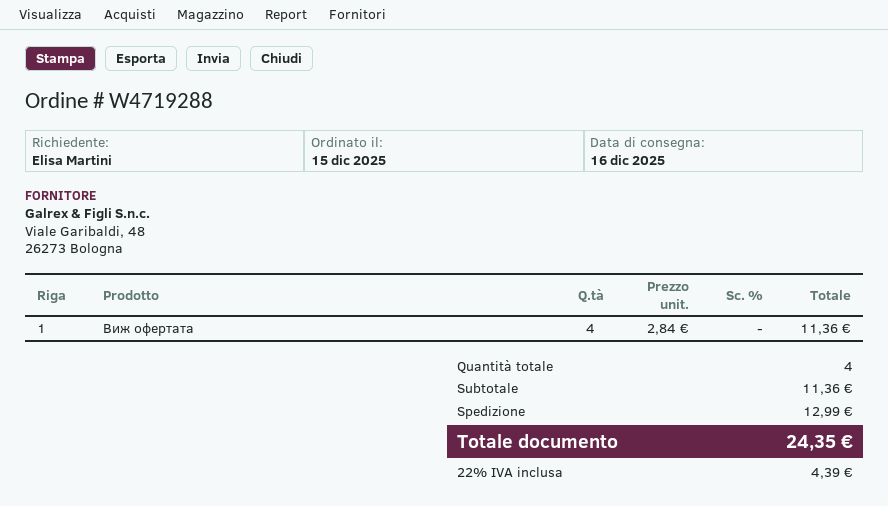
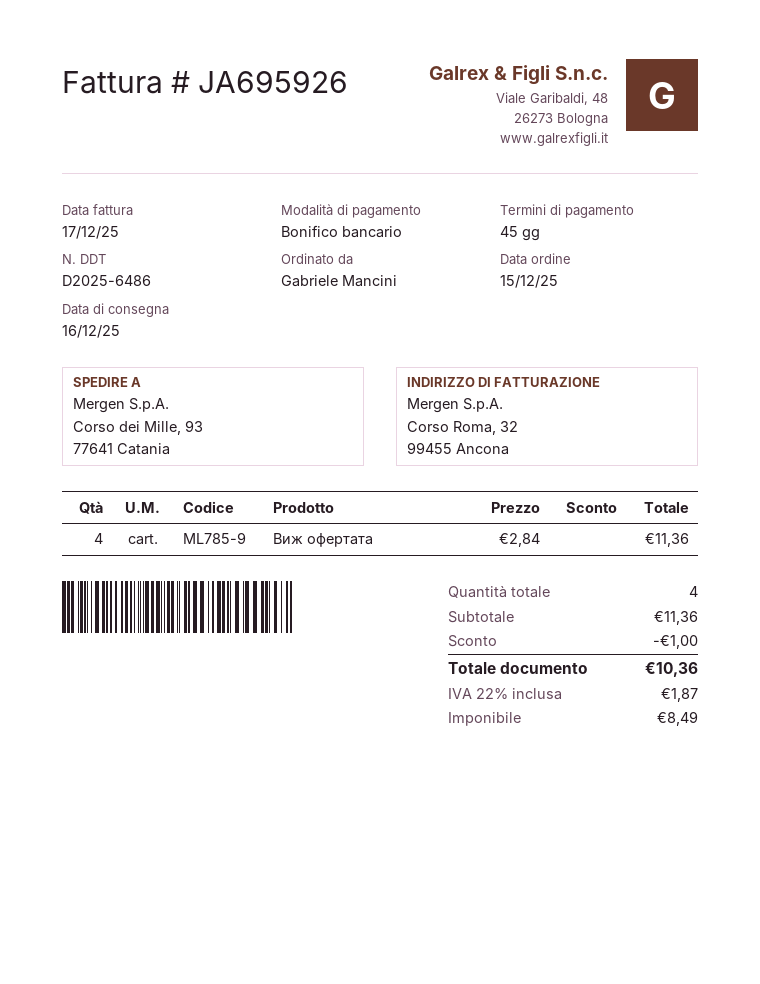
ordered by: Elisa Martini -> Gabriele Mancini
discount: none -> 1.00
shipping: 12.99 -> none
tax: 22% = 4.39 -> 22% = 1.87
total: 24.35 -> 10.36

